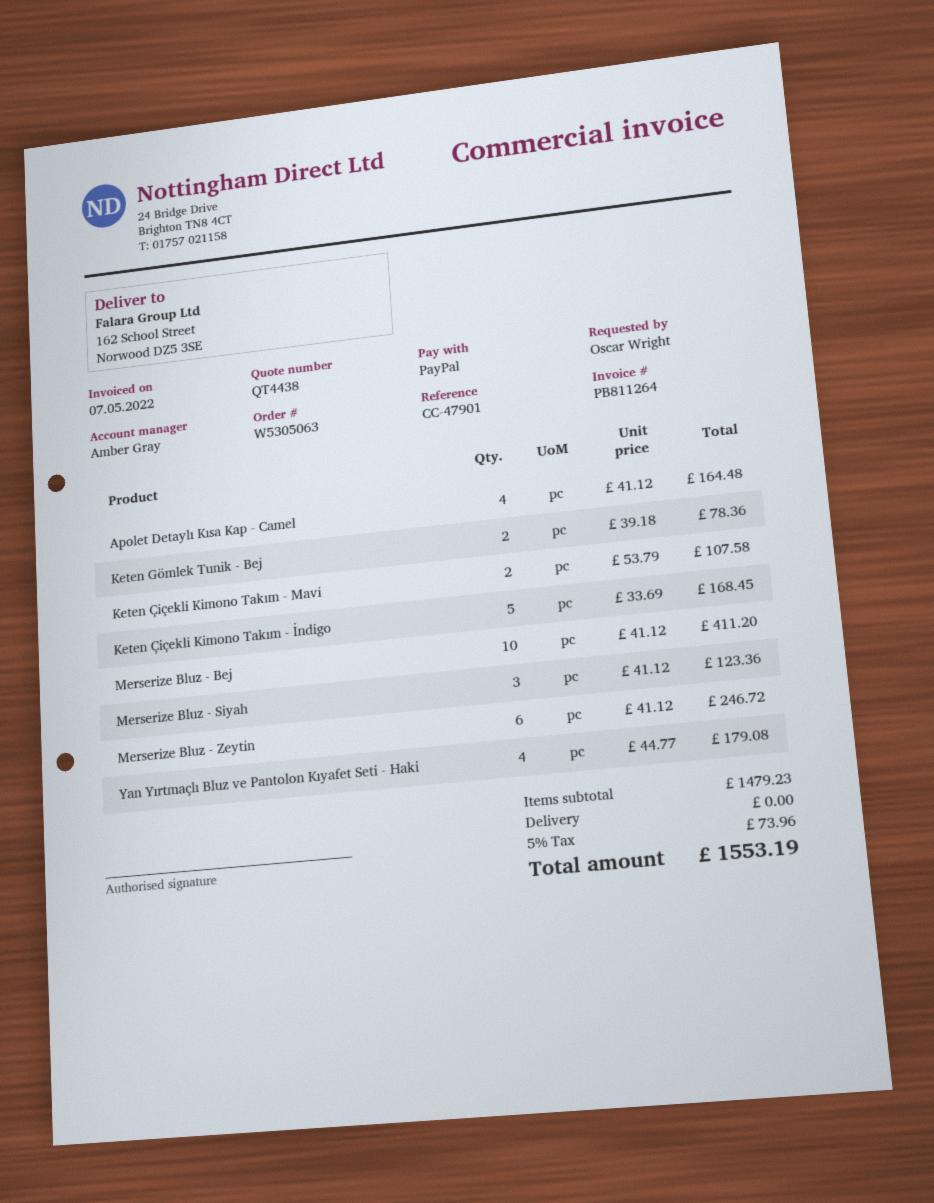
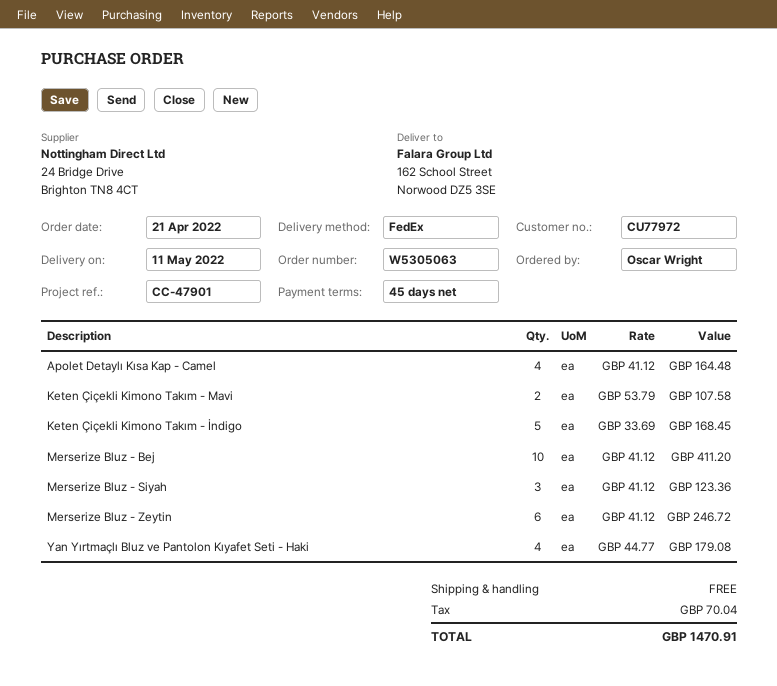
Keten Gömlek Tunik - Bej: 2 x 39.18 = 78.36 -> none
tax: 73.96 -> 70.04
total: 1553.19 -> 1470.91

